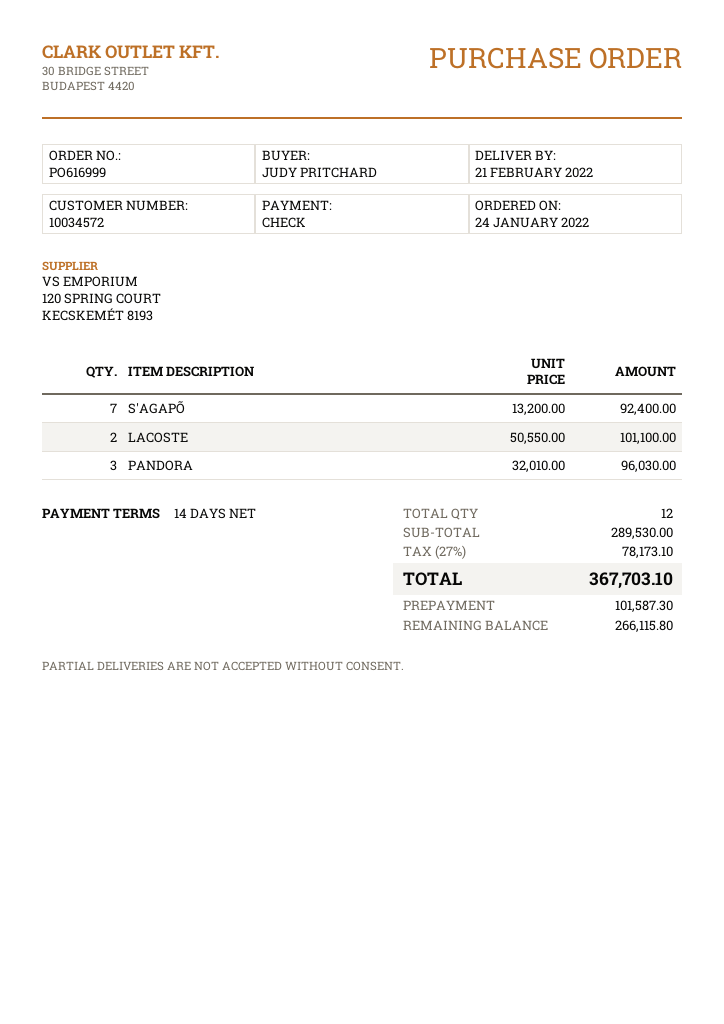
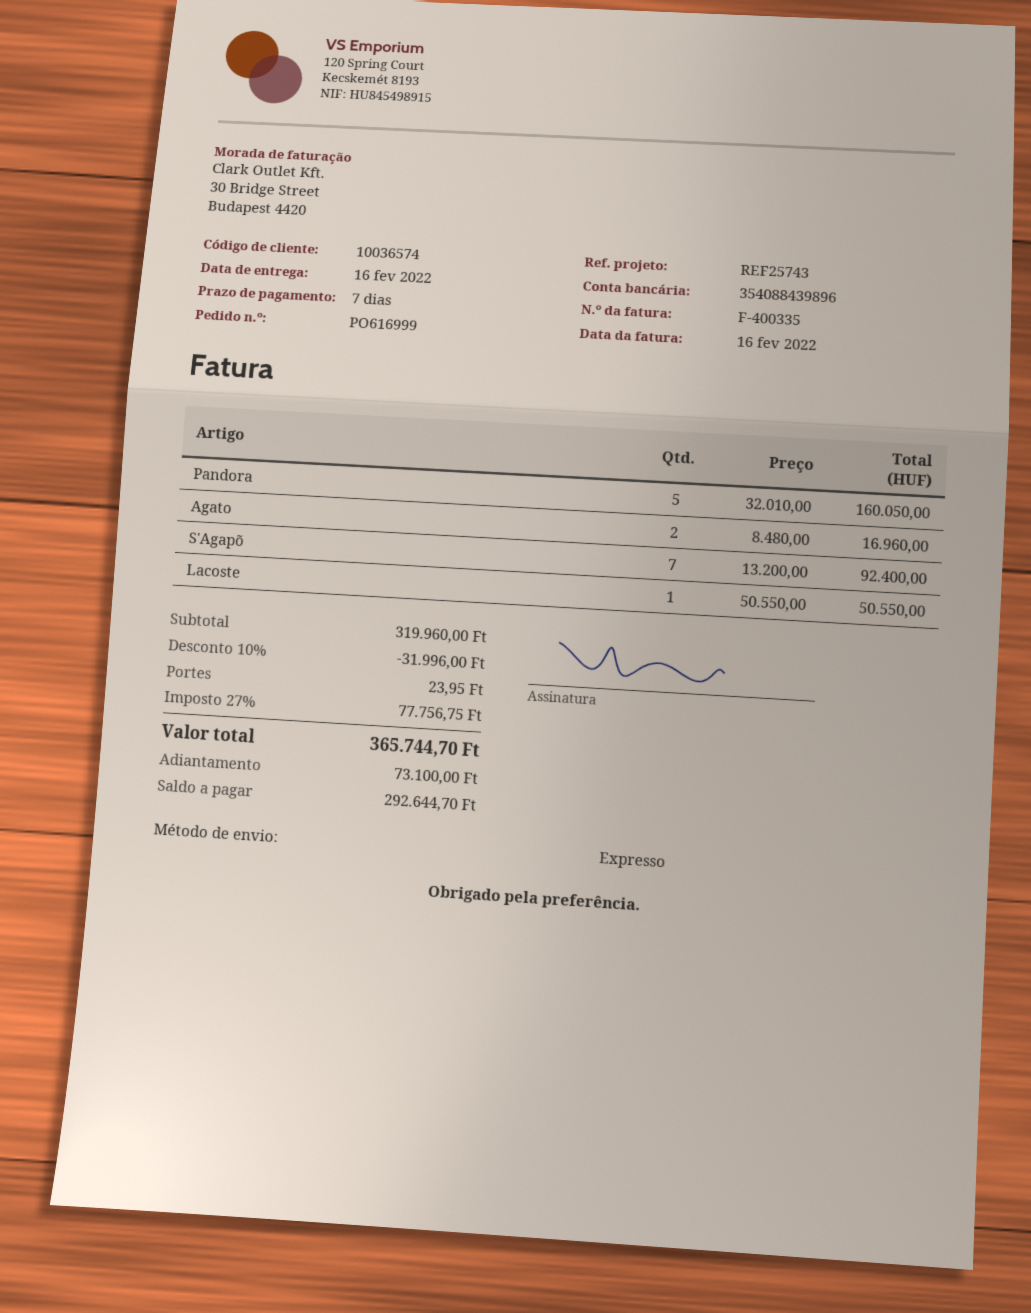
delivery date: 2022-02-21 -> 2022-02-16
payment terms: 14 days -> 7 days
customer number: 10034572 -> 10036574
LACOSTE: 2 x 50550.00 = 101100.00 -> 1 x 50550.00 = 50550.00
PANDORA: 3 x 32010.00 = 96030.00 -> 5 x 32010.00 = 160050.00
Agato: none -> 2 x 8480.00 = 16960.00
subtotal: 289530.00 -> 319960.00
discount: none -> 10% = 31996.00
shipping: none -> 23.95
tax: 27% = 78173.10 -> 27% = 77756.75
total: 367703.10 -> 365744.70
deposit: 101587.30 -> 73100.00
balance: 266115.80 -> 292644.70

